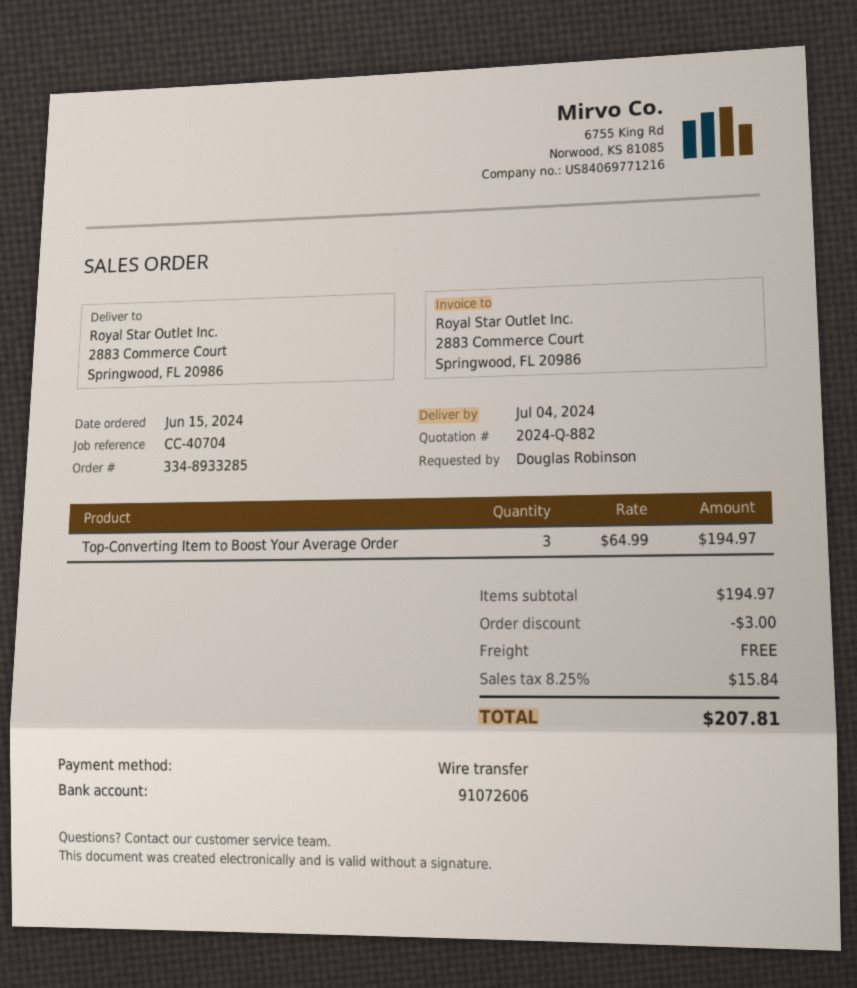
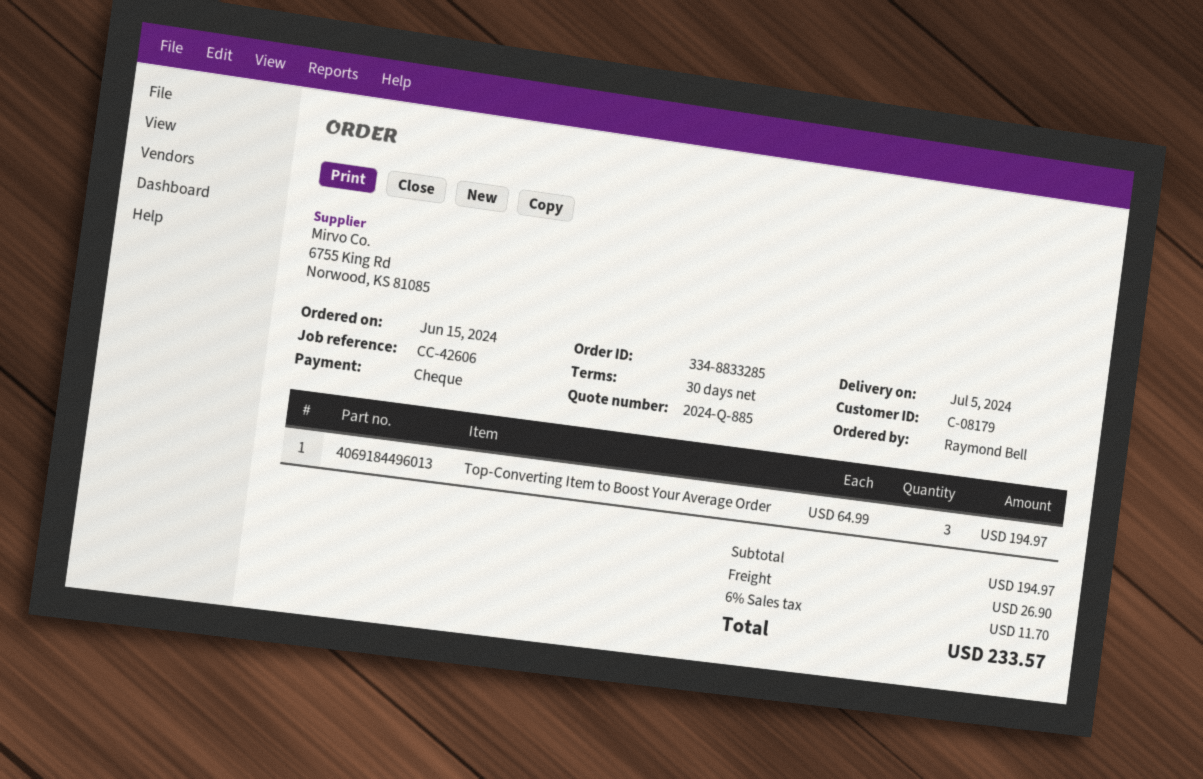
quote number: 2024-Q-882 -> 2024-Q-885
order number: 334-8933285 -> 334-8833285
delivery date: 2024-07-04 -> 2024-07-05
reference: CC-40704 -> CC-42606
ordered by: Douglas Robinson -> Raymond Bell
payment method: bank transfer -> cheque
discount: 3.00 -> none
shipping: 0.00 -> 26.90
tax: 8.25% = 15.84 -> 6% = 11.70
total: 207.81 -> 233.57

